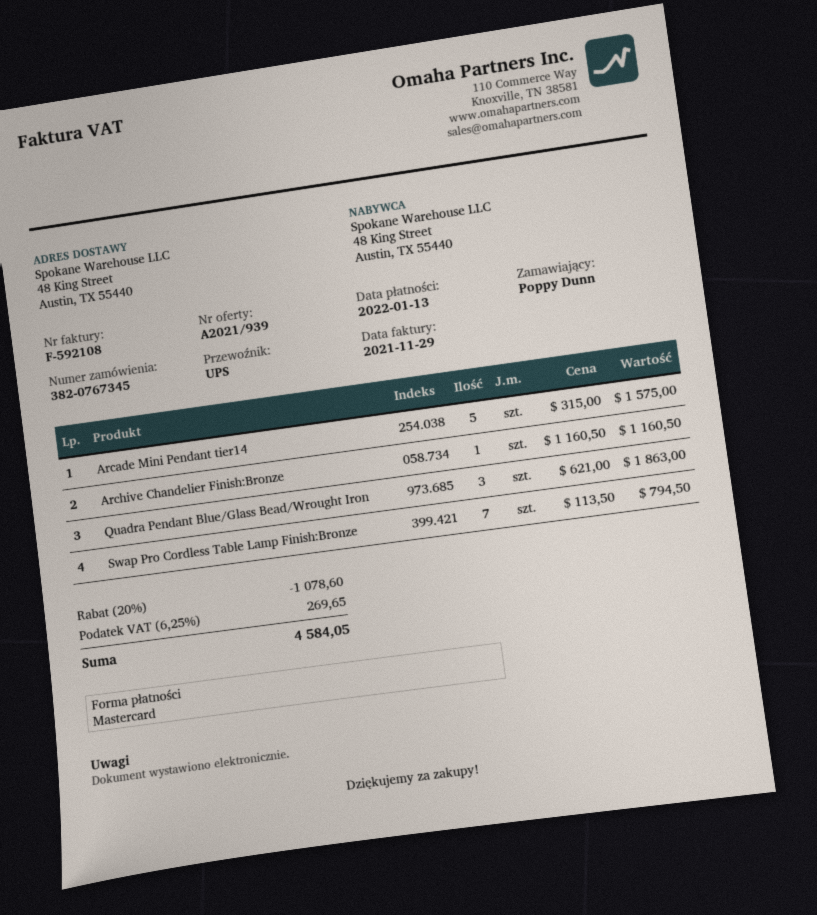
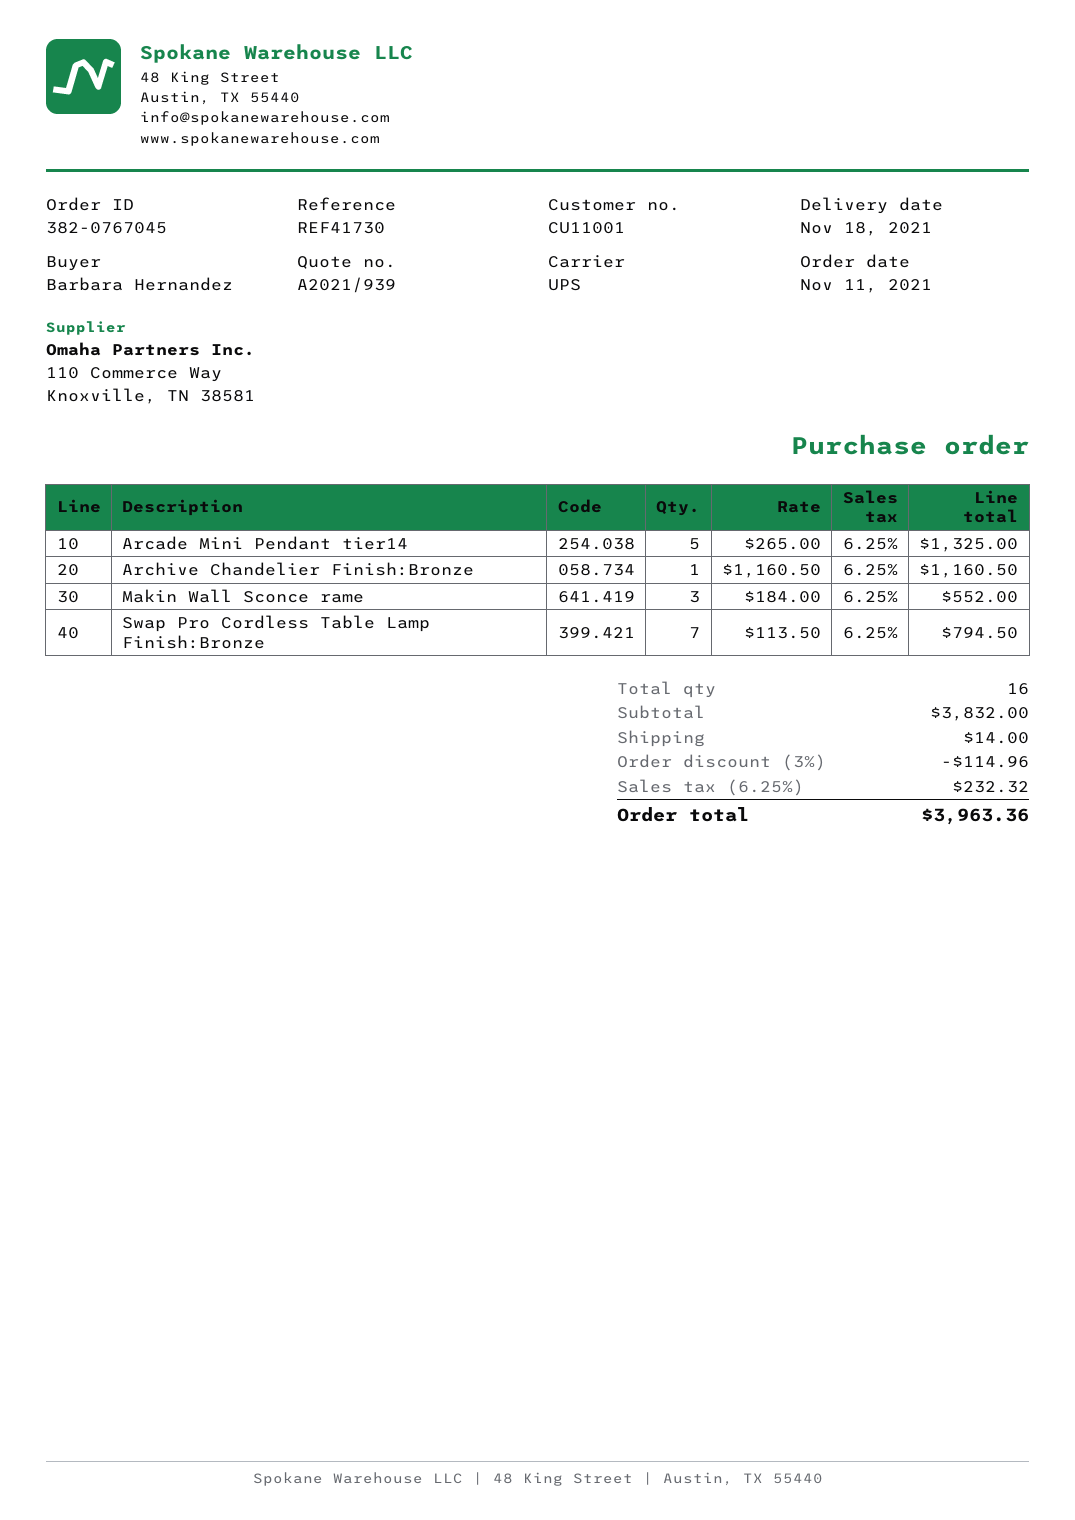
order number: 382-0767345 -> 382-0767045
ordered by: Poppy Dunn -> Barbara Hernandez
Arcade Mini Pendant tier14: 5 x 315.00 = 1575.00 -> 5 x 265.00 = 1325.00
Quadra Pendant Blue/Glass Bead/Wrought Iron: 3 x 621.00 = 1863.00 -> none
Makin Wall Sconce rame: none -> 3 x 184.00 = 552.00
discount: 20% = 1078.60 -> 3% = 114.96
shipping: none -> 14.00
tax: 6.25% = 269.65 -> 6.25% = 232.32
total: 4584.05 -> 3963.36

